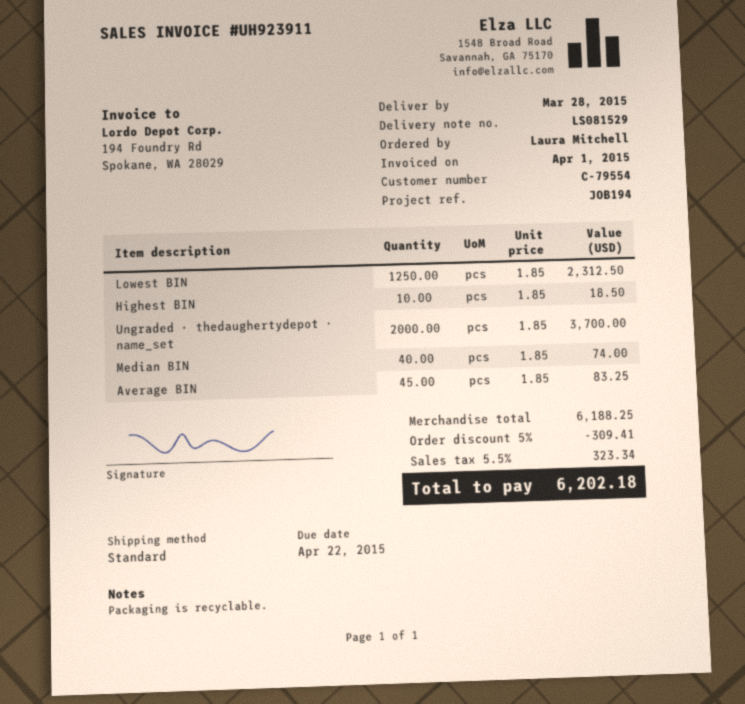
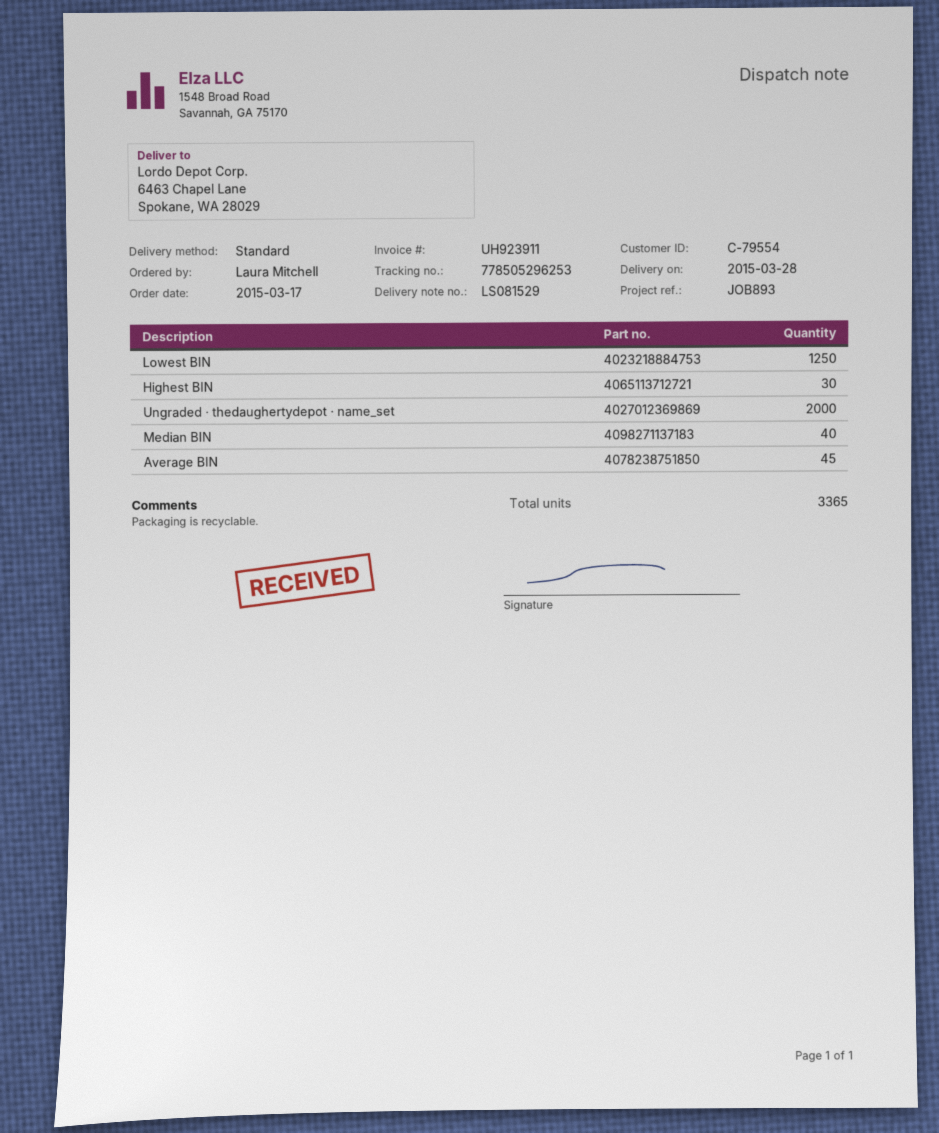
reference: JOB194 -> JOB893
Highest BIN: 10 -> 30

